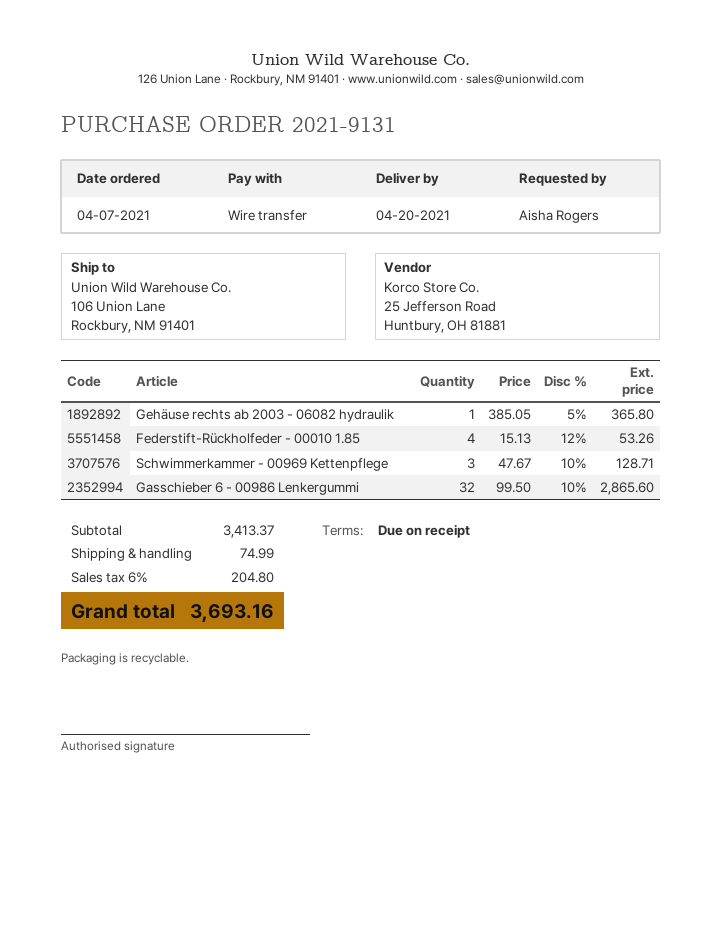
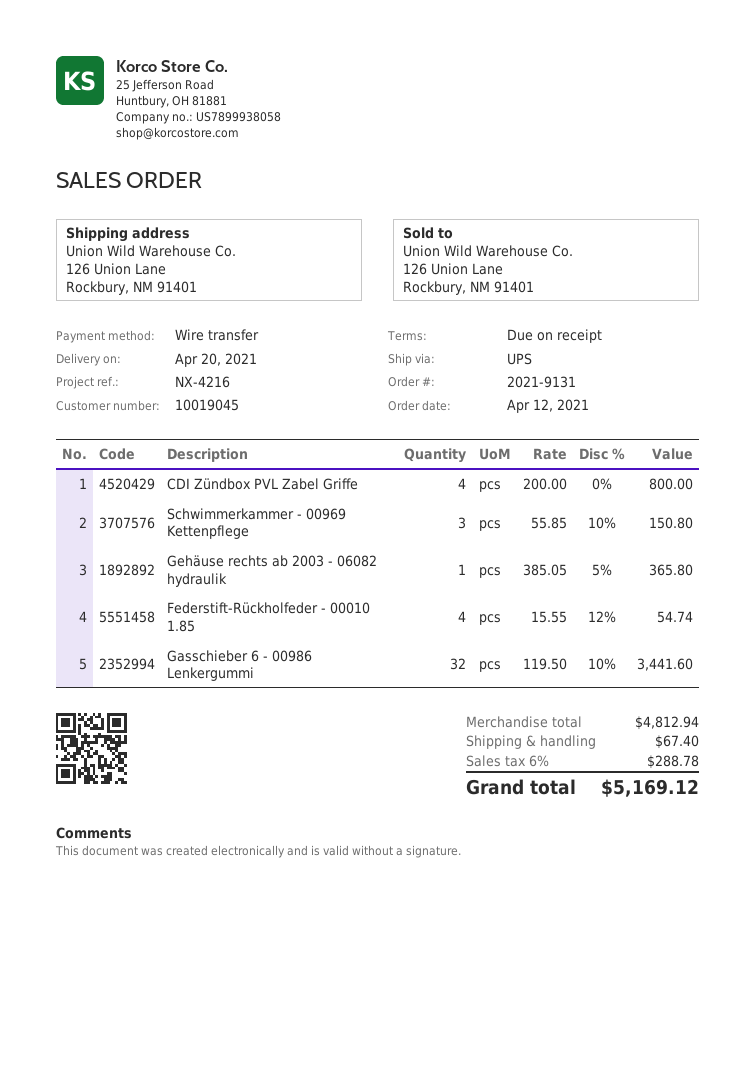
order date: 2021-04-07 -> 2021-04-12
ship to: 106 Union Lane, Rockbury, NM 91401 -> 126 Union Lane, Rockbury, NM 91401
Federstift-Rückholfeder - 00010 1.85: 4 x 15.13 - 12% = 53.26 -> 4 x 15.55 - 12% = 54.74
Schwimmerkammer - 00969 Kettenpflege: 3 x 47.67 - 10% = 128.71 -> 3 x 55.85 - 10% = 150.80
Gasschieber 6 - 00986 Lenkergummi: 32 x 99.50 - 10% = 2865.60 -> 32 x 119.50 - 10% = 3441.60
CDI Zündbox PVL Zabel Griffe: none -> 4 x 200.00 = 800.00
subtotal: 3413.37 -> 4812.94
shipping: 74.99 -> 67.40
tax: 6% = 204.80 -> 6% = 288.78
total: 3693.16 -> 5169.12

